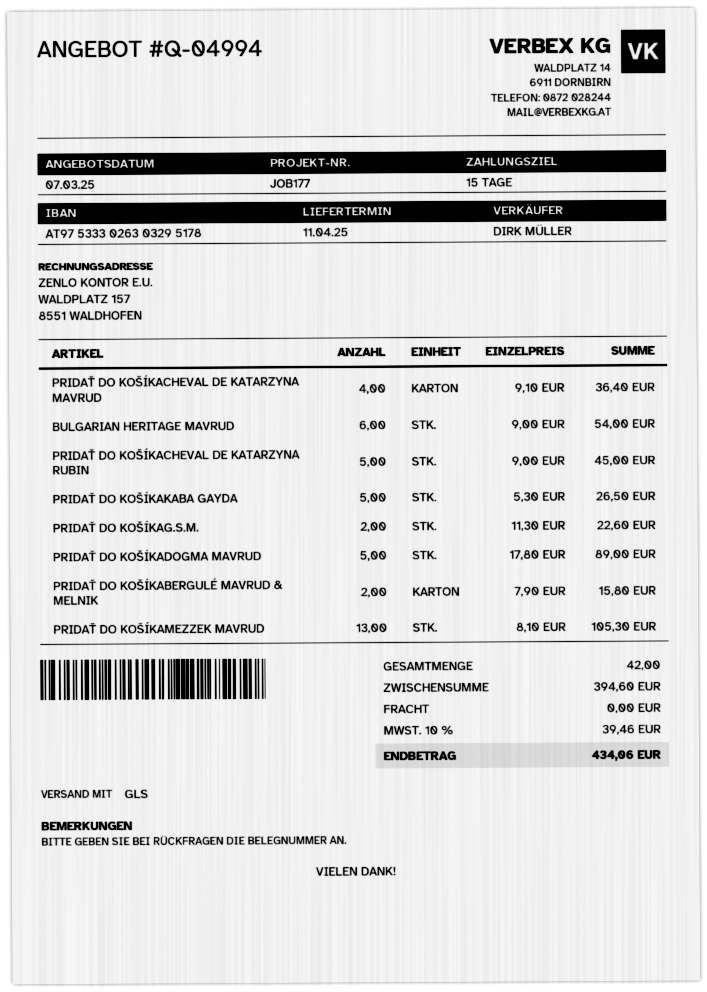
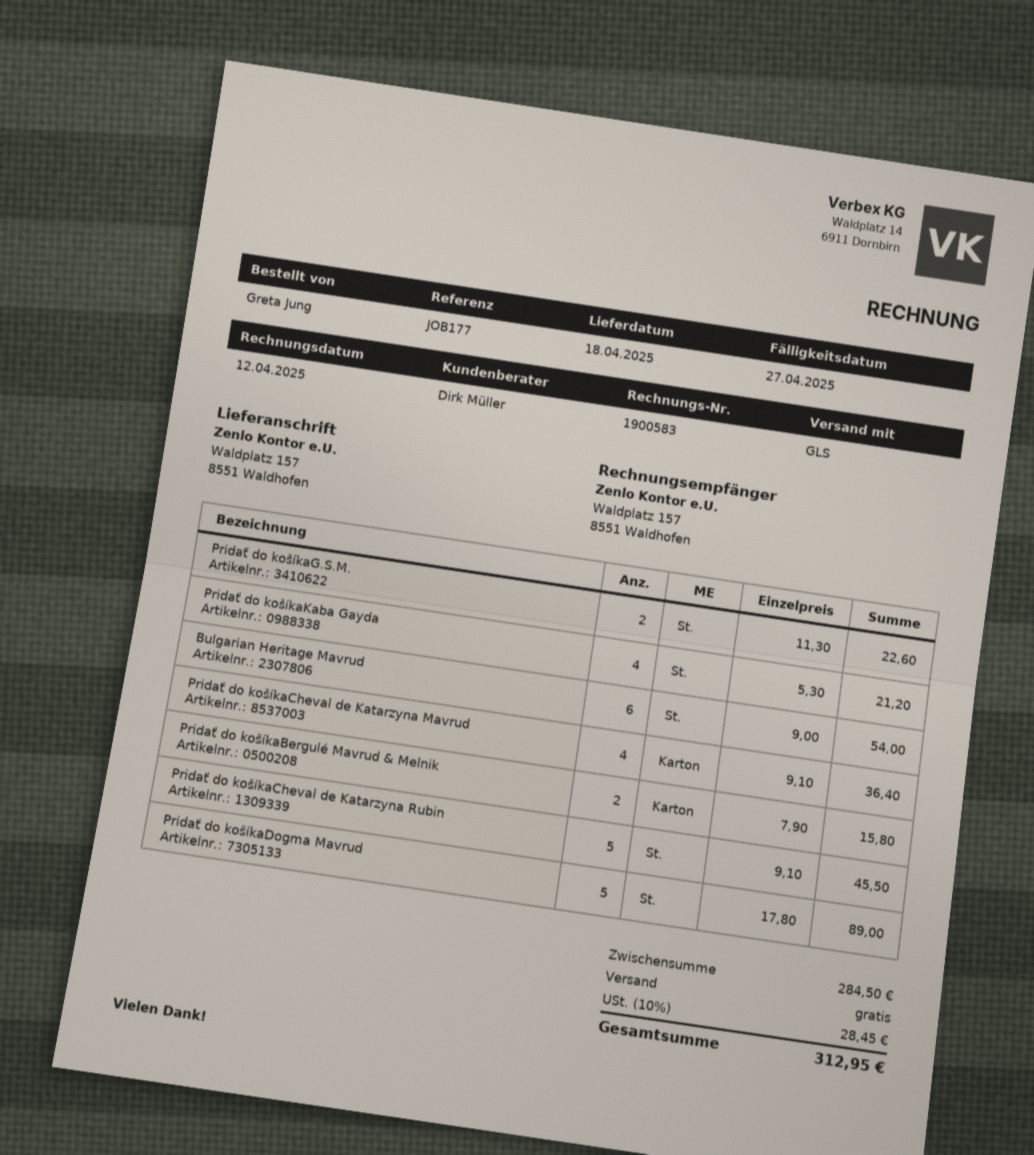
delivery date: 2025-04-11 -> 2025-04-18
PRIDAŤ DO KOŠÍKACHEVAL DE KATARZYNA RUBIN: 5 x 9.00 = 45.00 -> 5 x 9.10 = 45.50
PRIDAŤ DO KOŠÍKAKABA GAYDA: 5 x 5.30 = 26.50 -> 4 x 5.30 = 21.20
PRIDAŤ DO KOŠÍKAMEZZEK MAVRUD: 13 x 8.10 = 105.30 -> none
subtotal: 394.60 -> 284.50
tax: 10% = 39.46 -> 10% = 28.45
total: 434.06 -> 312.95

